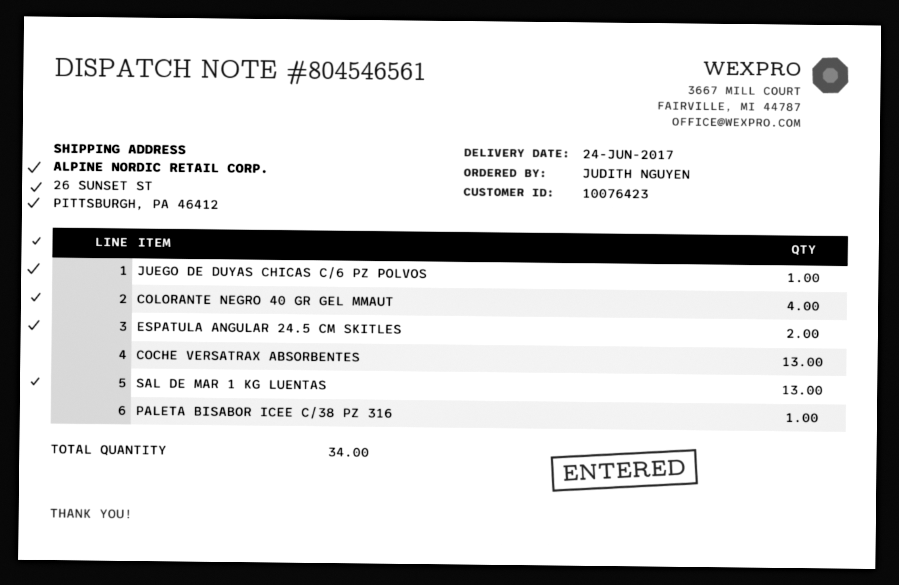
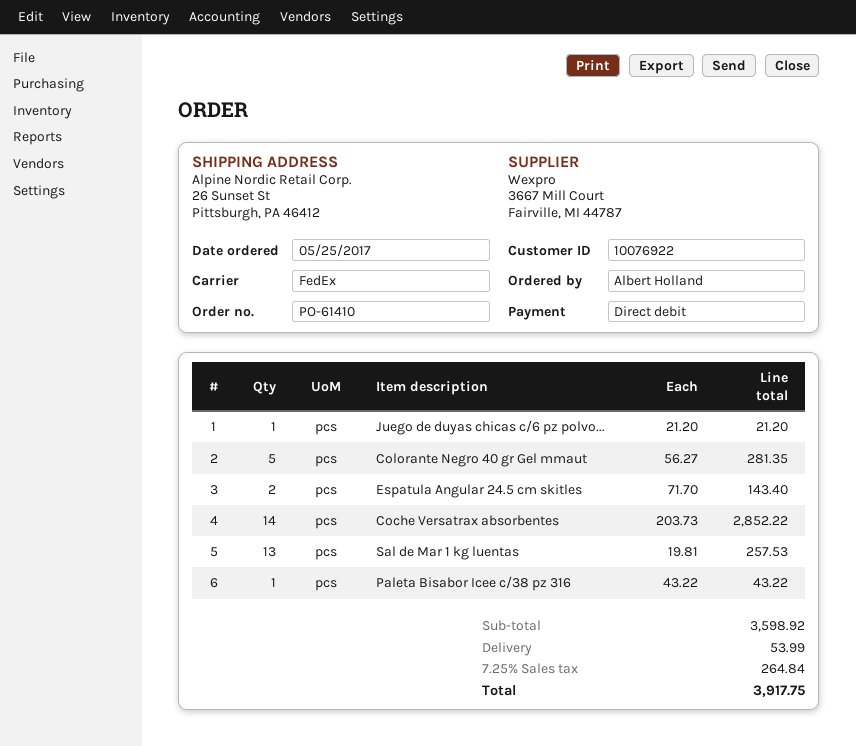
customer number: 10076423 -> 10076922
ordered by: JUDITH NGUYEN -> Albert Holland
COLORANTE NEGRO 40 GR GEL MMAUT: 4 -> 5
COCHE VERSATRAX ABSORBENTES: 13 -> 14

